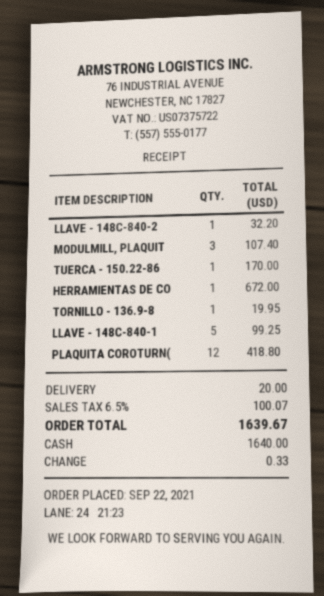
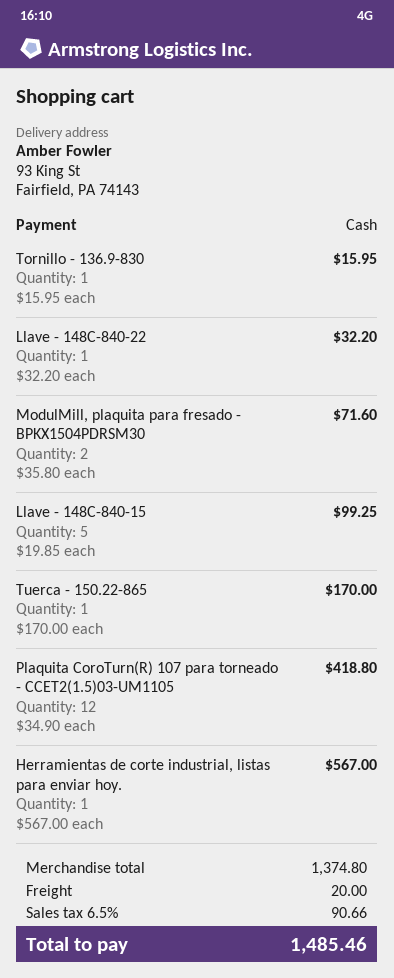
MODULMILL, PLAQUIT: 3 for 107.40 -> 2 for 71.60
HERRAMIENTAS DE CO: 1 for 672.00 -> 1 for 567.00
TORNILLO - 136.9-8: 1 for 19.95 -> 1 for 15.95
tax: 6.5% = 100.07 -> 6.5% = 90.66
total: 1639.67 -> 1485.46

